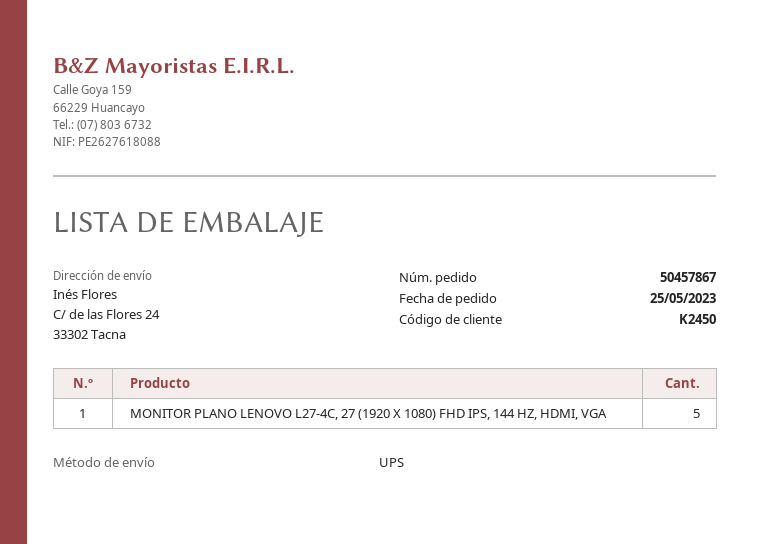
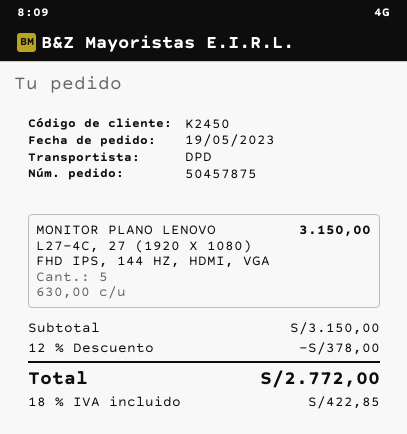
order number: 50457867 -> 50457875
order date: 2023-05-25 -> 2023-05-19
shipping method: UPS -> DPD

